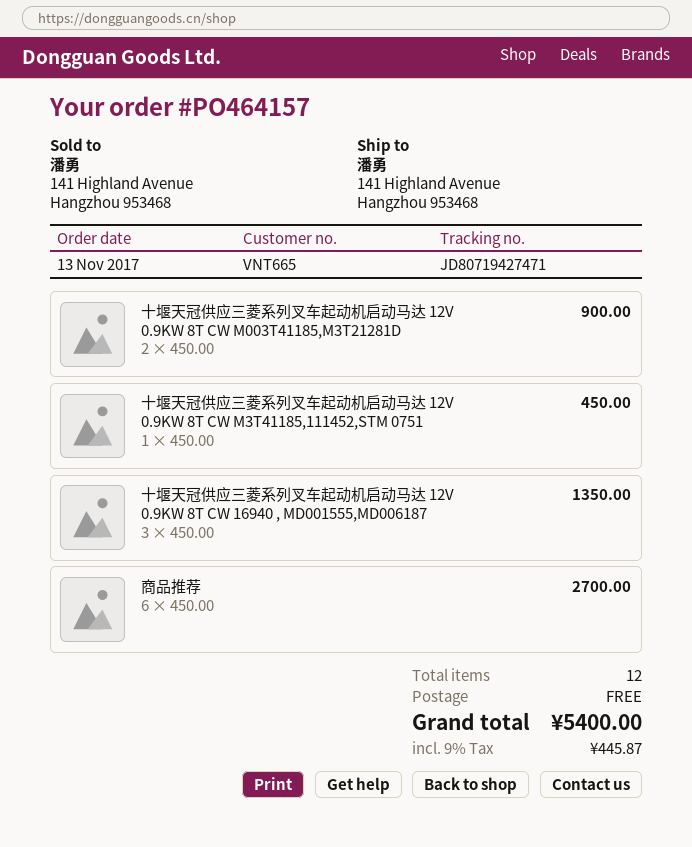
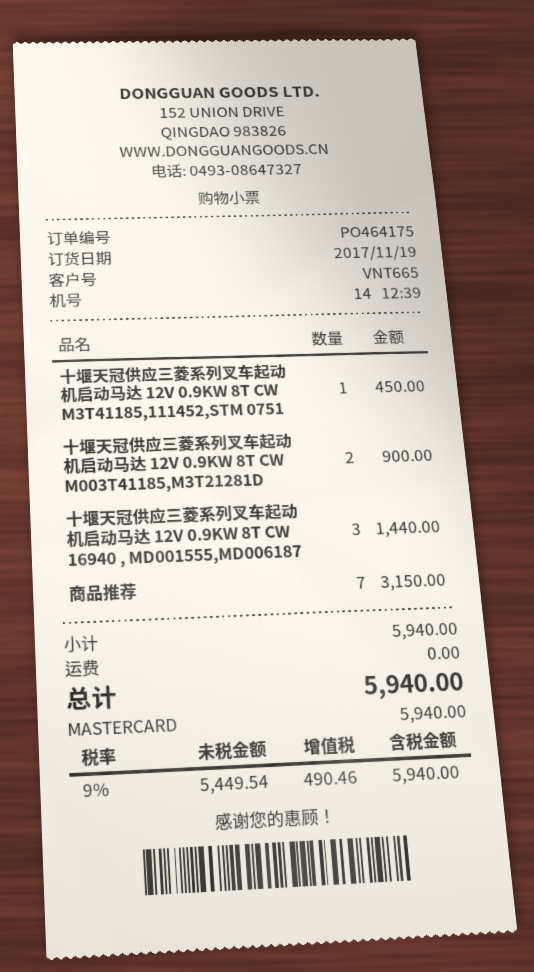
order number: PO464157 -> PO464175
order date: 2017-11-13 -> 2017-11-19
十堰天冠供应三菱系列叉车起动机启动马达 12V 0.9KW 8T CW 16940 , MD001555,MD006187: 3 for 1350.00 -> 3 for 1440.00
商品推荐: 6 for 2700.00 -> 7 for 3150.00
tax: 9% = 445.87 -> 9% = 490.46
total: 5400.00 -> 5940.00

